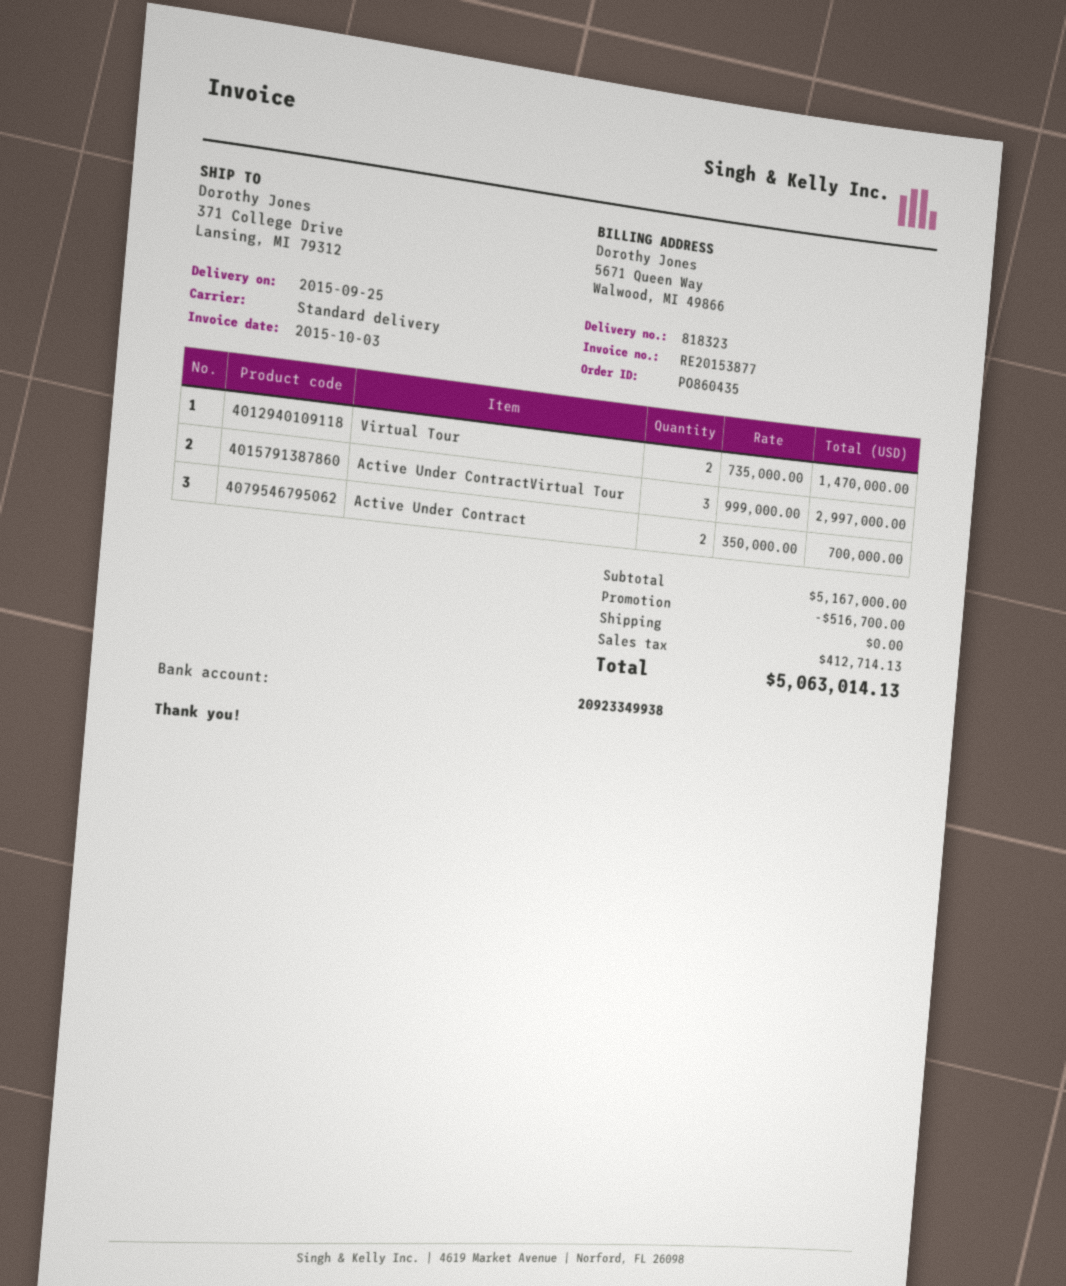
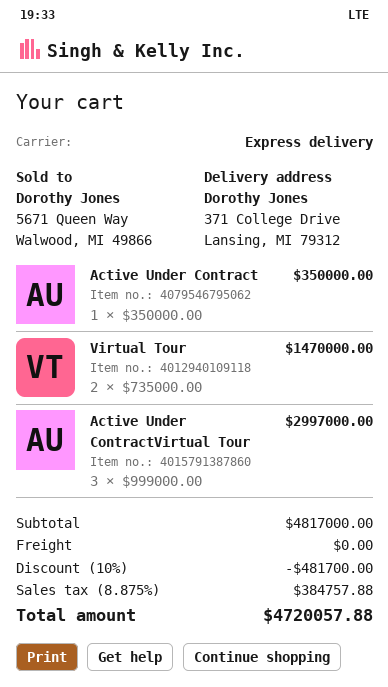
shipping method: standard -> express
Active Under Contract: 2 x 350000.00 = 700000.00 -> 1 x 350000.00 = 350000.00
subtotal: 5167000.00 -> 4817000.00
discount: 516700.00 -> 481700.00
tax: 412714.13 -> 384757.88
total: 5063014.13 -> 4720057.88

